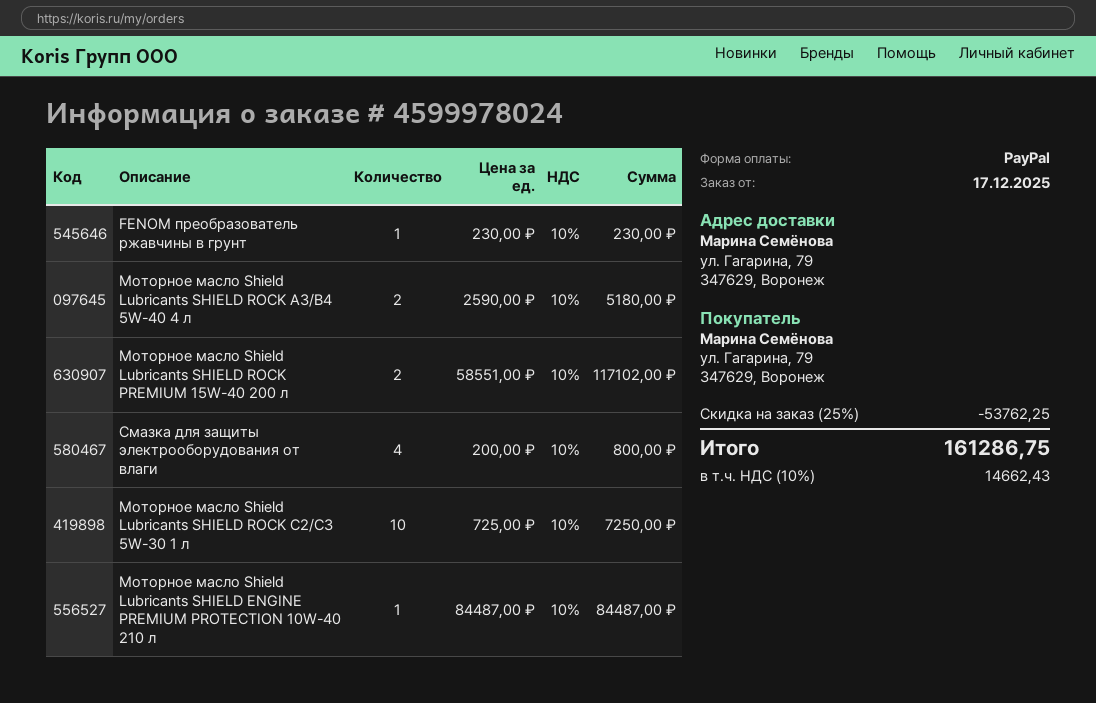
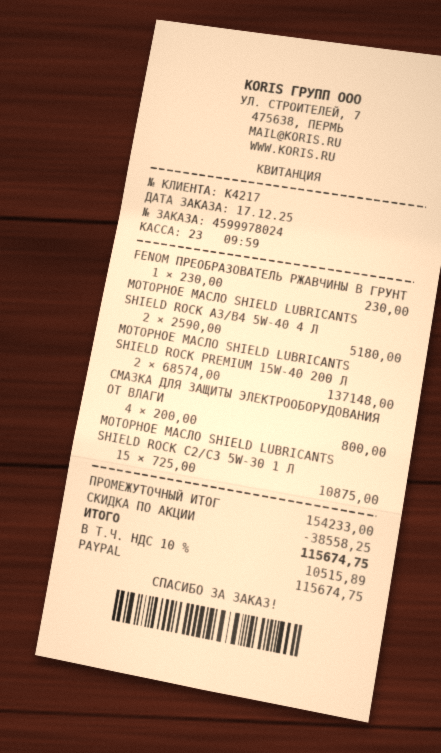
Моторное масло Shield Lubricants SHIELD ROCK PREMIUM 15W-40 200 л: 2 x 58551.00 = 117102.00 -> 2 x 68574.00 = 137148.00
Моторное масло Shield Lubricants SHIELD ROCK C2/C3 5W-30 1 л: 10 x 725.00 = 7250.00 -> 15 x 725.00 = 10875.00
Моторное масло Shield Lubricants SHIELD ENGINE PREMIUM PROTECTION 10W-40 210 л: 1 x 84487.00 = 84487.00 -> none
discount: 53762.25 -> 38558.25
tax: 10% = 14662.43 -> 10% = 10515.89
total: 161286.75 -> 115674.75

